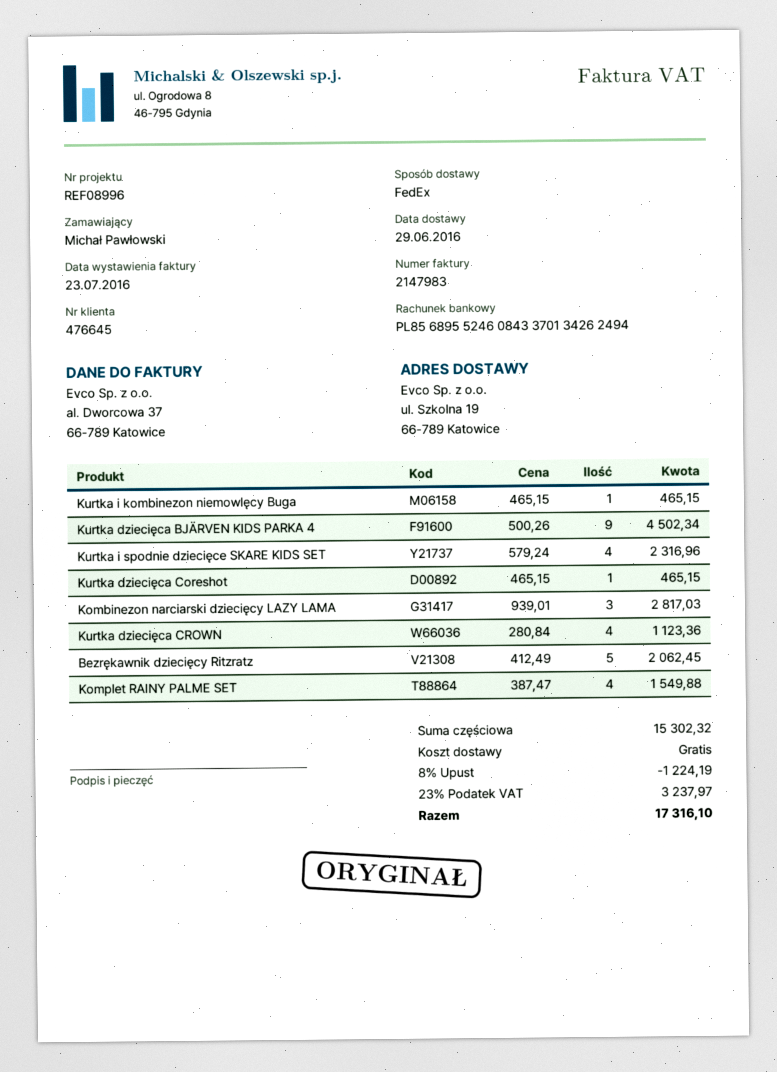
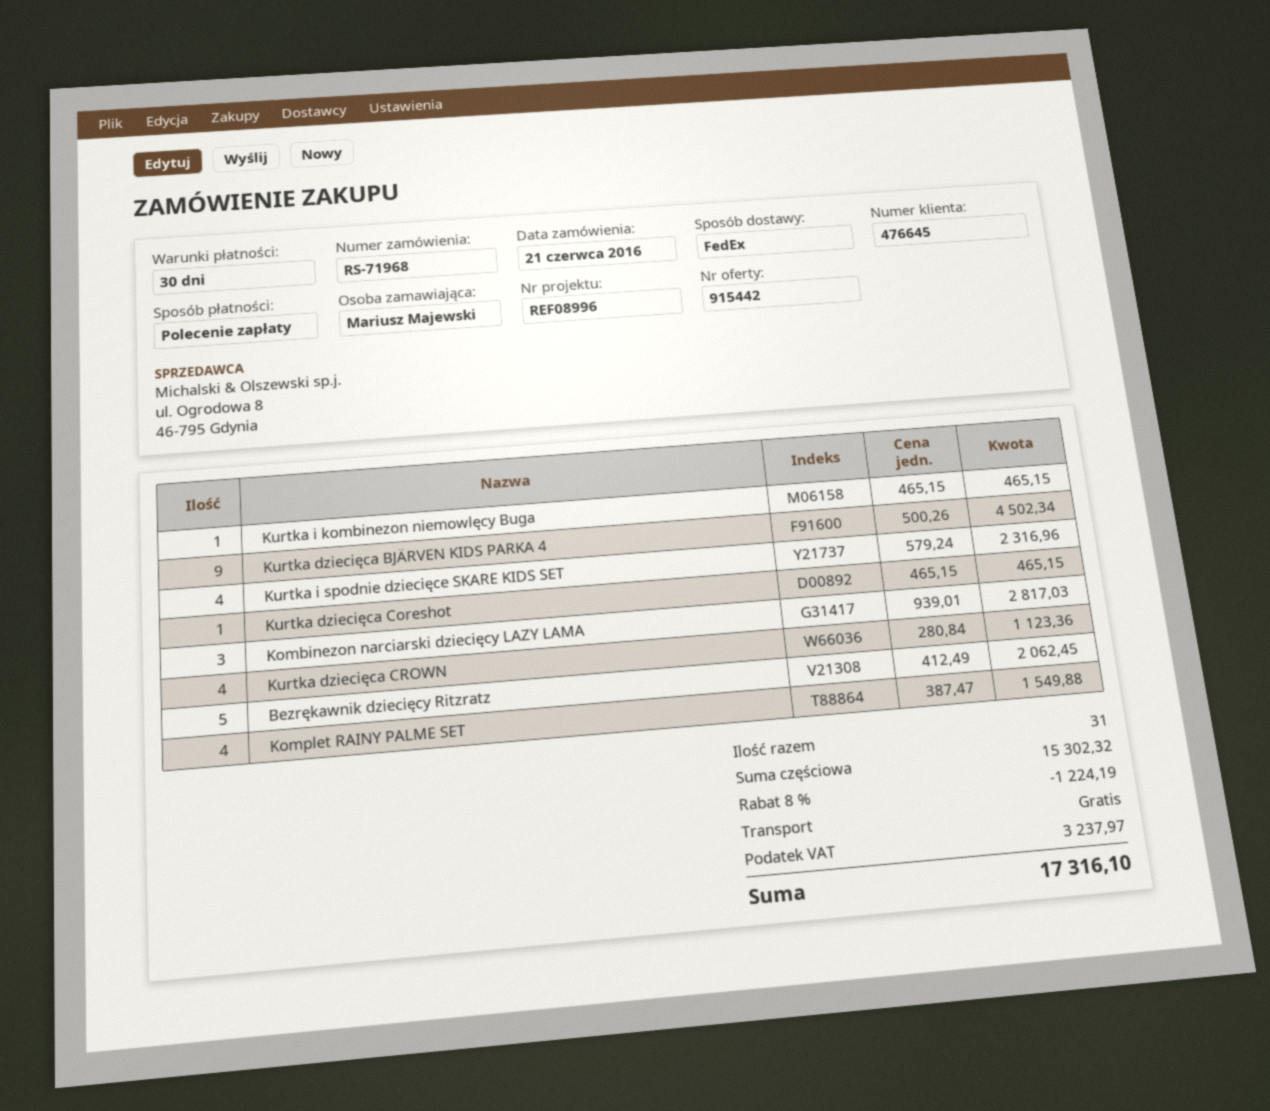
ordered by: Michał Pawłowski -> Mariusz Majewski

